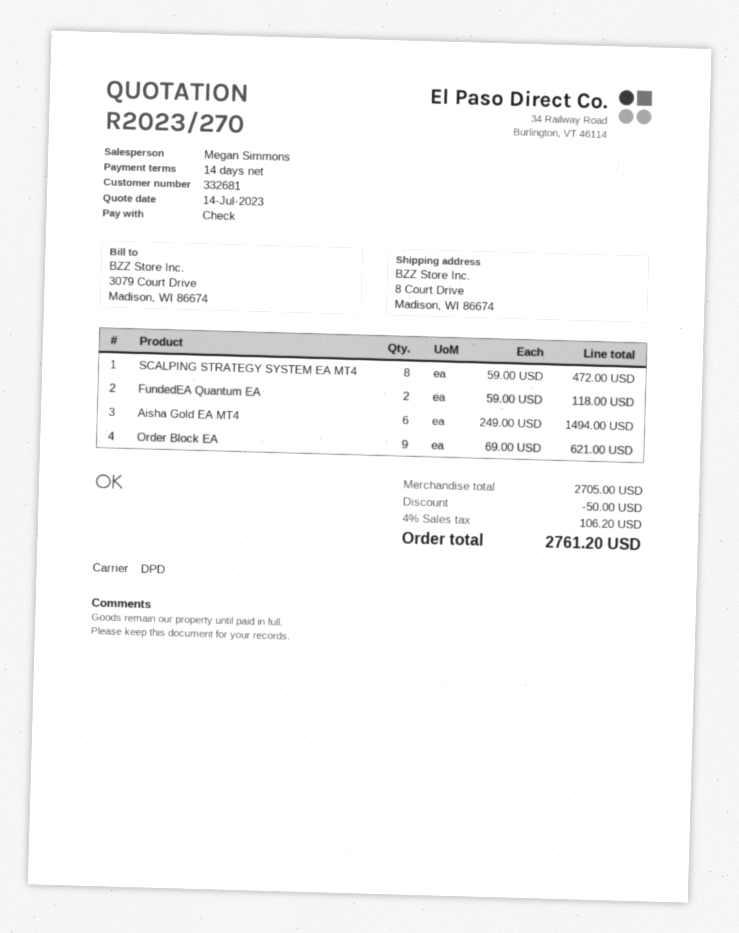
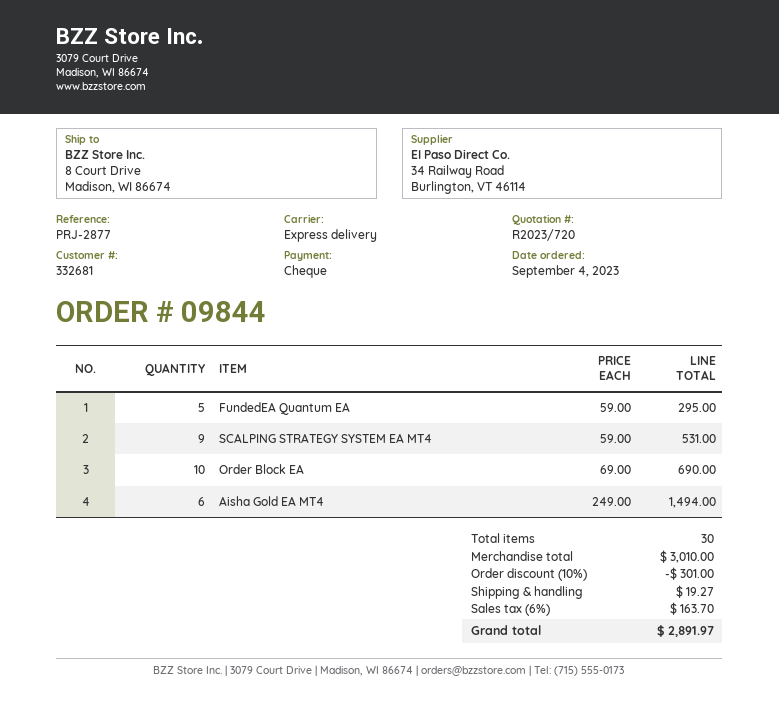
quote number: R2023/270 -> R2023/720
shipping method: DPD -> express
SCALPING STRATEGY SYSTEM EA MT4: 8 x 59.00 = 472.00 -> 9 x 59.00 = 531.00
FundedEA Quantum EA: 2 x 59.00 = 118.00 -> 5 x 59.00 = 295.00
Order Block EA: 9 x 69.00 = 621.00 -> 10 x 69.00 = 690.00
subtotal: 2705.00 -> 3010.00
discount: 50.00 -> 301.00
shipping: none -> 19.27
tax: 4% = 106.20 -> 6% = 163.70
total: 2761.20 -> 2891.97

